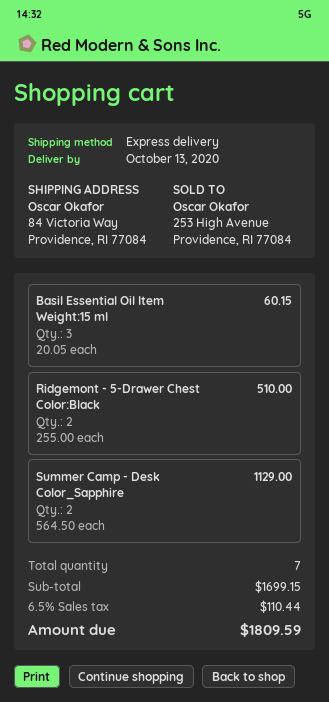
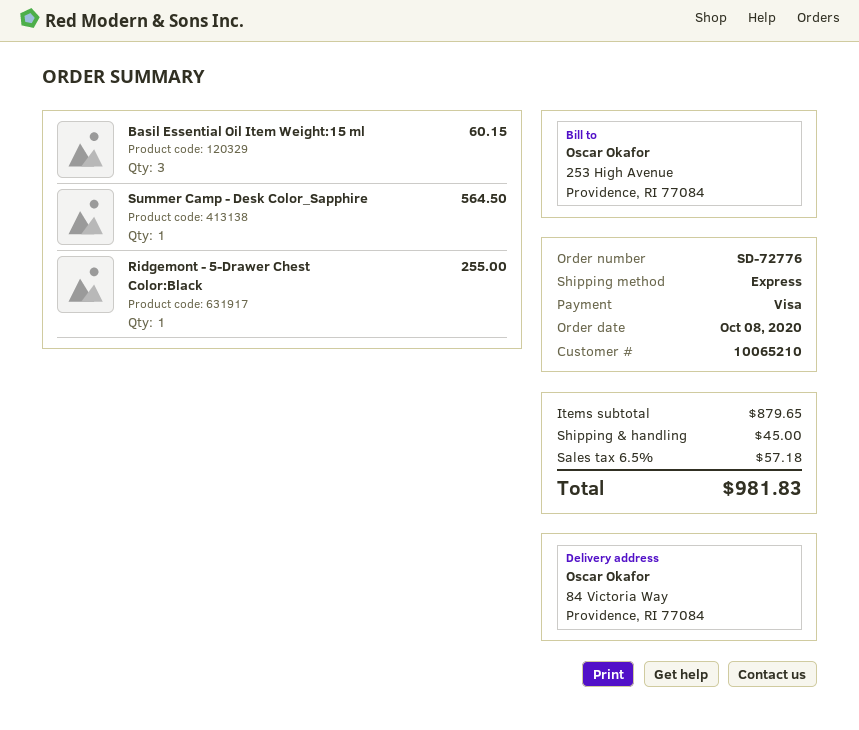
Ridgemont - 5-Drawer Chest Color:Black: 2 for 510.00 -> 1 for 255.00
Summer Camp - Desk Color_Sapphire: 2 for 1129.00 -> 1 for 564.50
subtotal: 1699.15 -> 879.65
shipping: none -> 45.00
tax: 6.5% = 110.44 -> 6.5% = 57.18
total: 1809.59 -> 981.83

